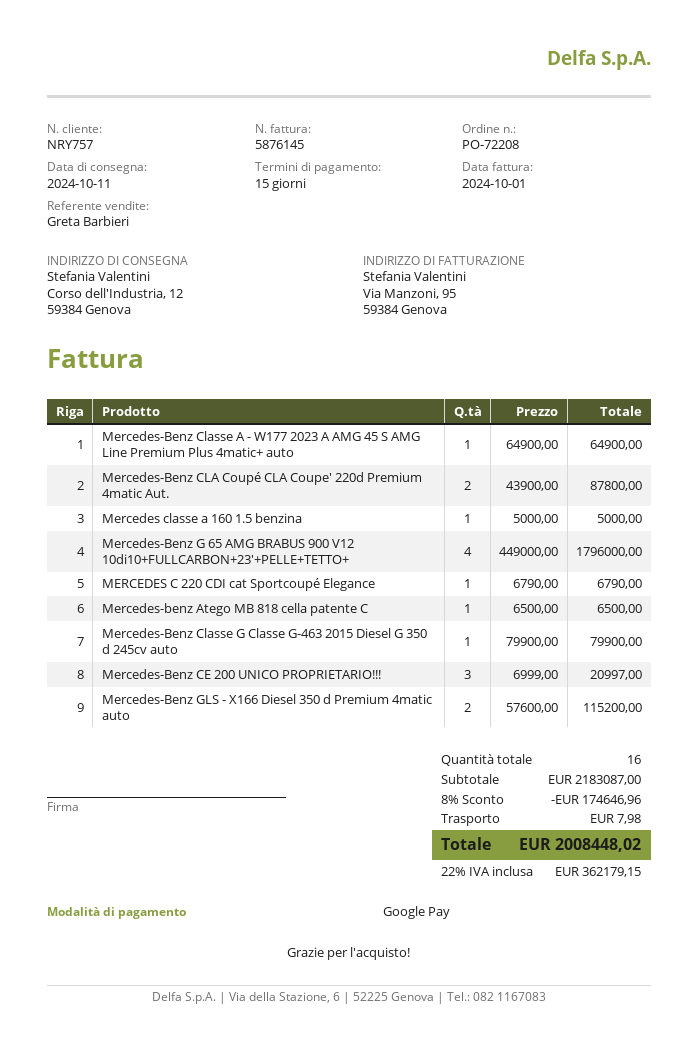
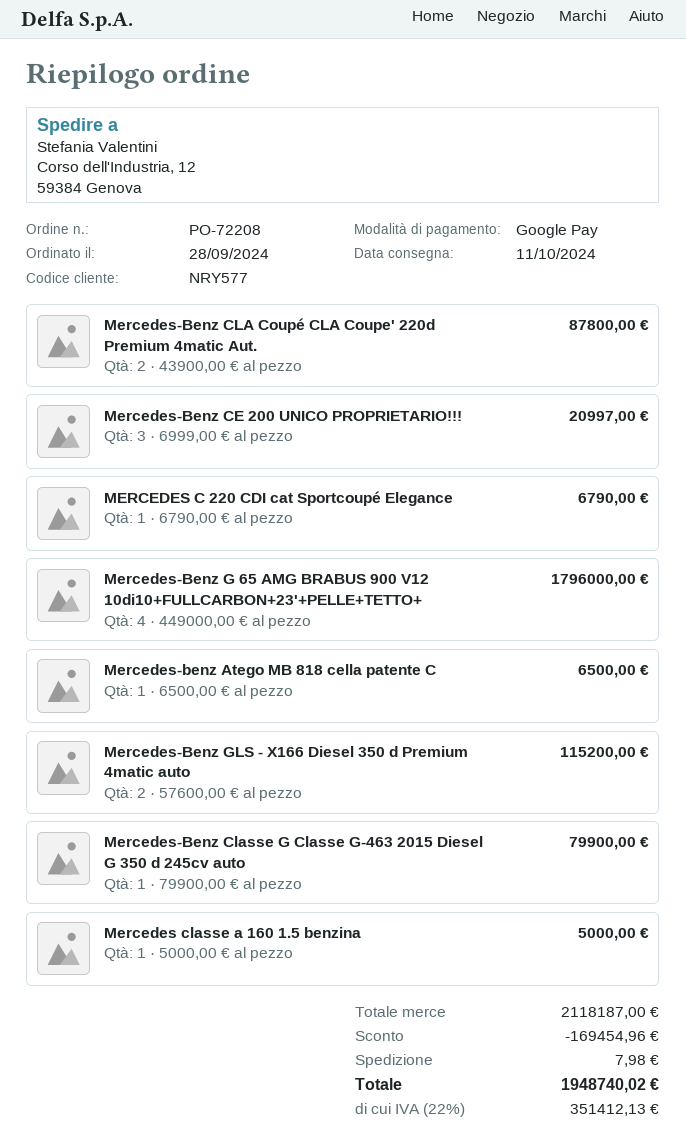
customer number: NRY757 -> NRY577
Mercedes-Benz Classe A - W177 2023 A AMG 45 S AMG Line Premium Plus 4matic+ auto: 1 x 64900.00 = 64900.00 -> none
subtotal: 2183087.00 -> 2118187.00
discount: 174646.96 -> 169454.96
tax: 22% = 362179.15 -> 22% = 351412.13
total: 2008448.02 -> 1948740.02

